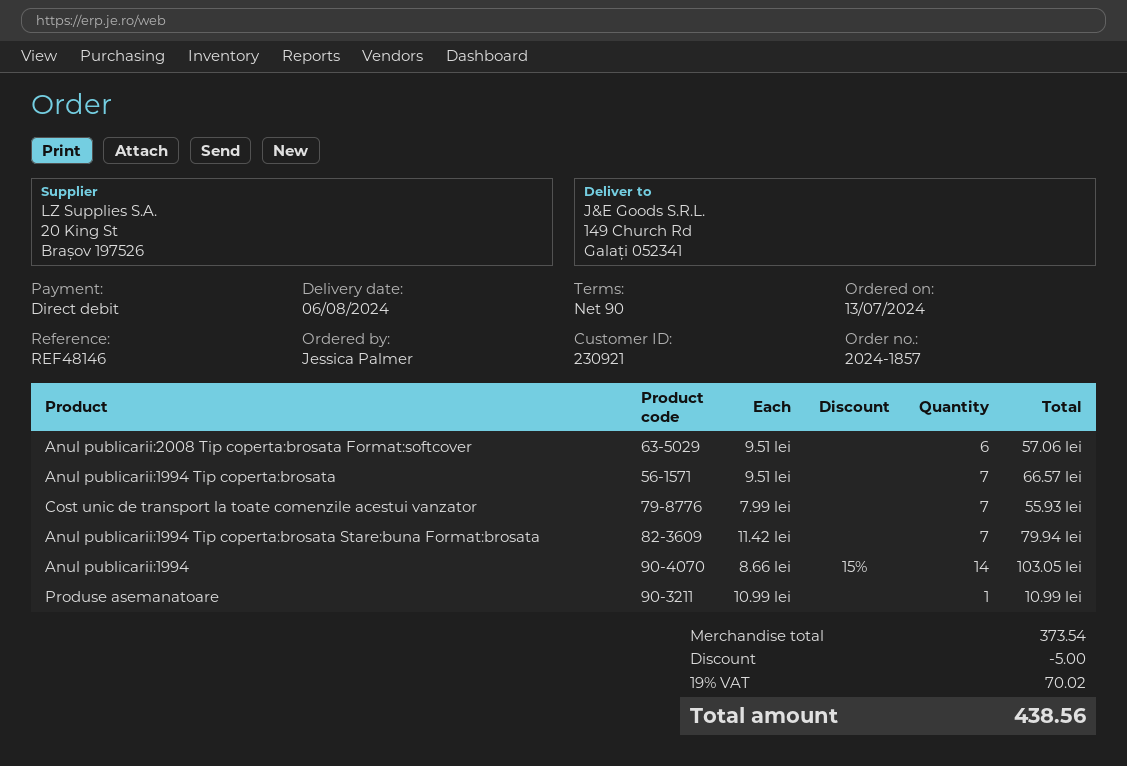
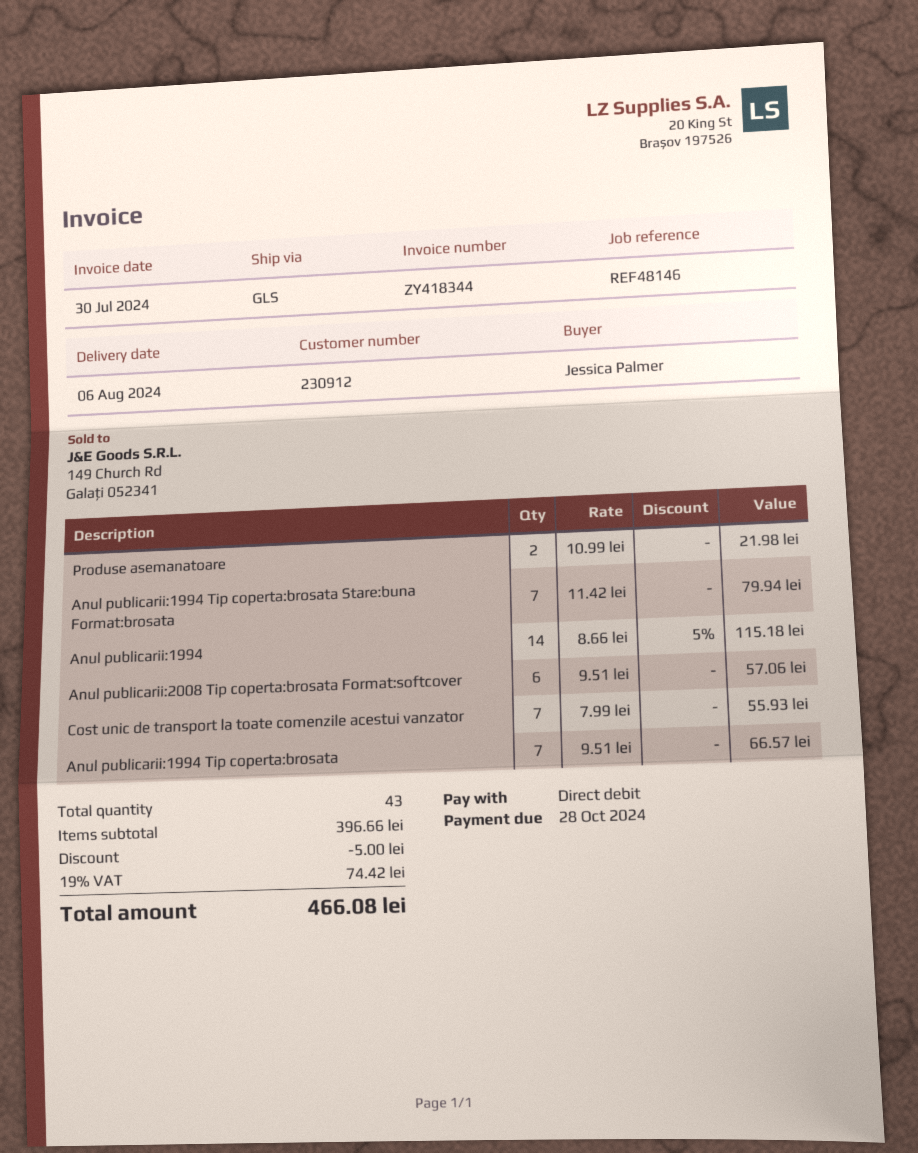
customer number: 230921 -> 230912
Anul publicarii:1994: 14 x 8.66 - 15% = 103.05 -> 14 x 8.66 - 5% = 115.18
Produse asemanatoare: 1 x 10.99 = 10.99 -> 2 x 10.99 = 21.98
subtotal: 373.54 -> 396.66
tax: 19% = 70.02 -> 19% = 74.42
total: 438.56 -> 466.08

